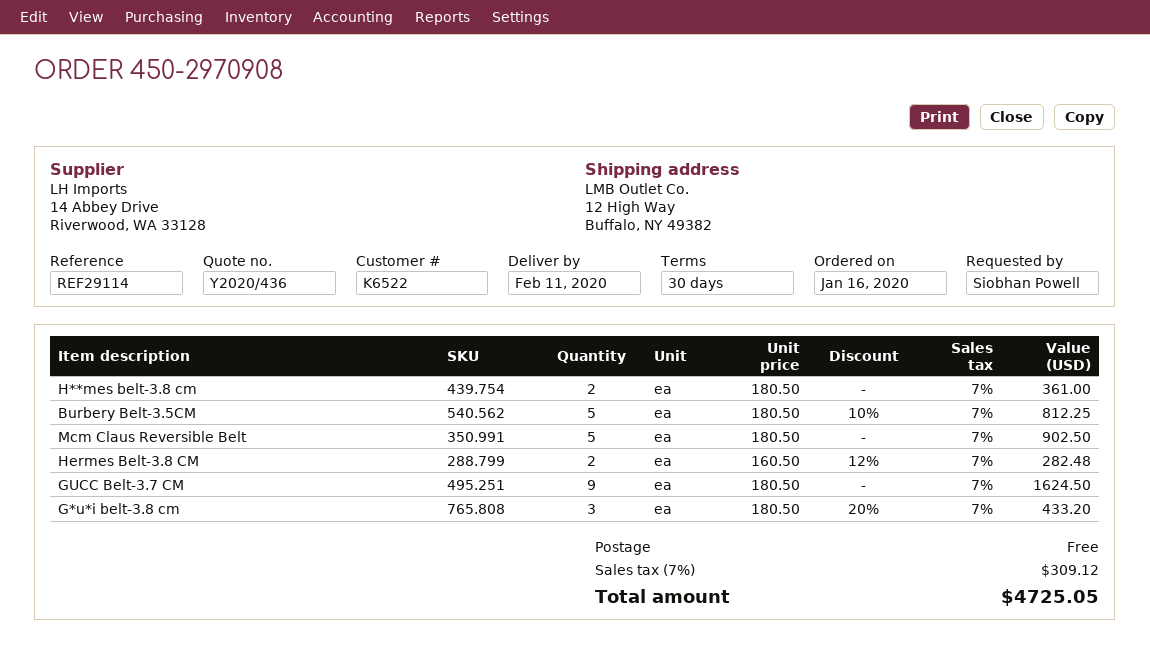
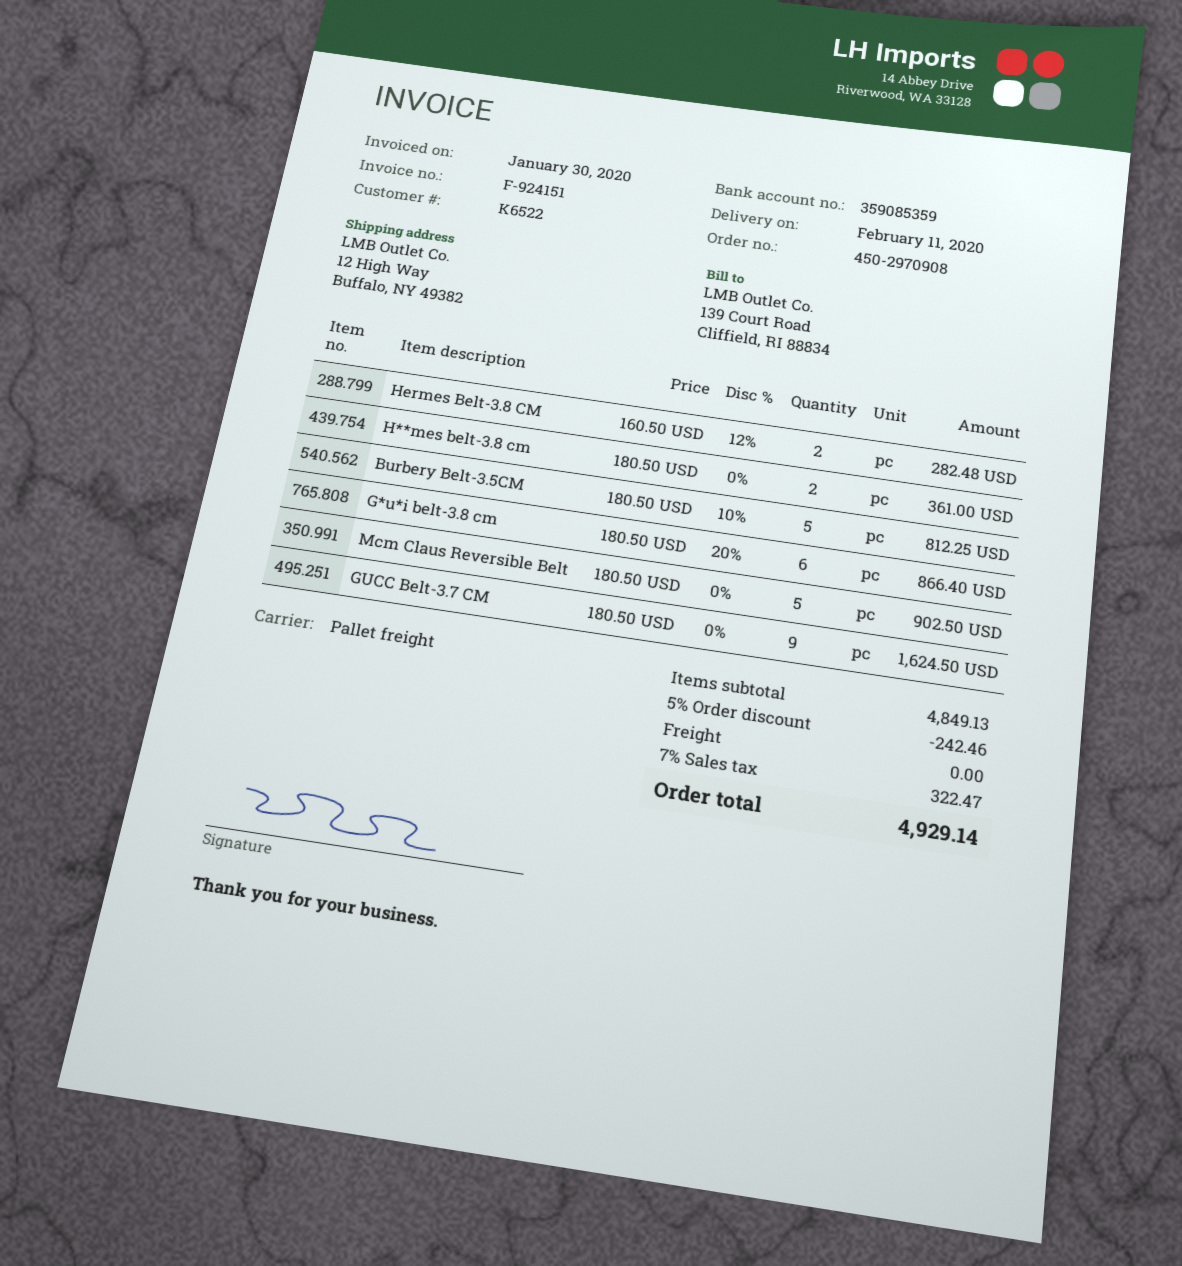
G*u*i belt-3.8 cm: 3 x 180.50 - 20% = 433.20 -> 6 x 180.50 - 20% = 866.40
discount: none -> 5% = 242.46
tax: 7% = 309.12 -> 7% = 322.47
total: 4725.05 -> 4929.14

